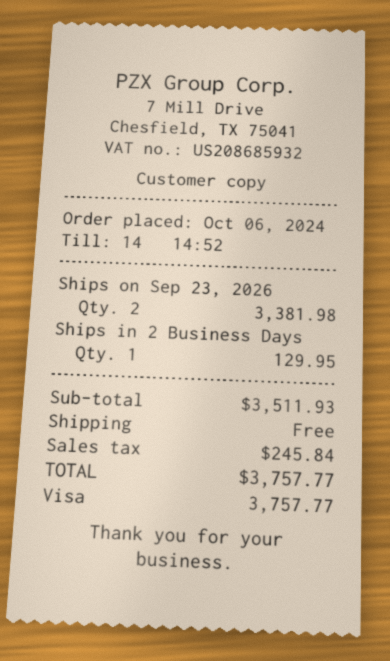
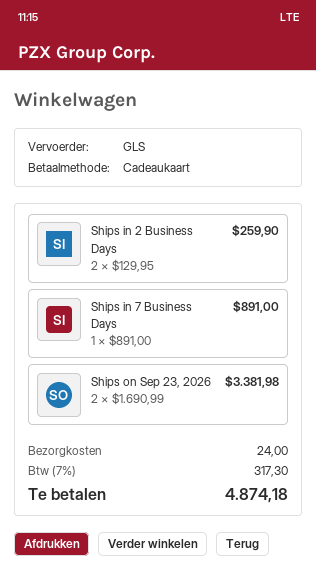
payment method: Visa -> gift card
Ships in 2 Business Days: 1 for 129.95 -> 2 for 259.90
Ships in 7 Business Days: none -> 1 for 891.00
shipping: 0.00 -> 24.00
tax: 245.84 -> 317.30
total: 3757.77 -> 4874.18

